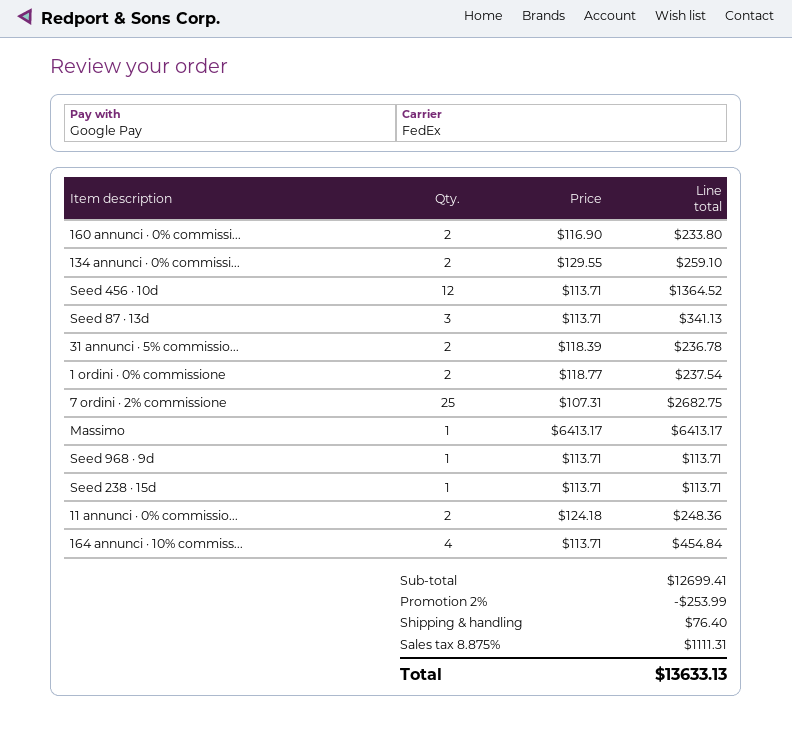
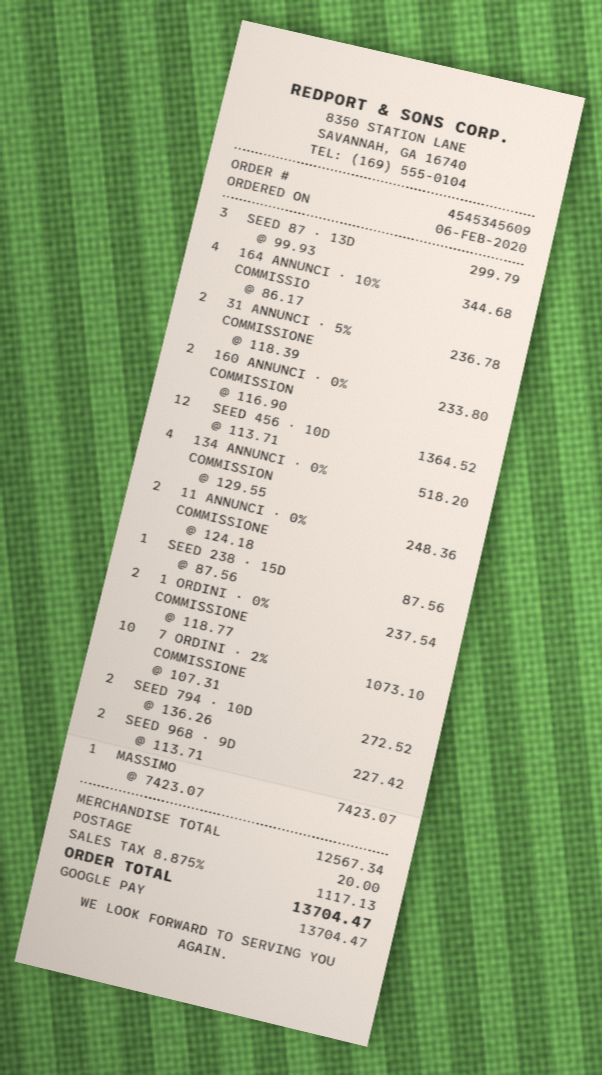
134 annunci · 0% commissi...: 2 x 129.55 = 259.10 -> 4 x 129.55 = 518.20
Seed 87 · 13d: 3 x 113.71 = 341.13 -> 3 x 99.93 = 299.79
7 ordini · 2% commissione: 25 x 107.31 = 2682.75 -> 10 x 107.31 = 1073.10
Massimo: 1 x 6413.17 = 6413.17 -> 1 x 7423.07 = 7423.07
Seed 968 · 9d: 1 x 113.71 = 113.71 -> 2 x 113.71 = 227.42
Seed 238 · 15d: 1 x 113.71 = 113.71 -> 1 x 87.56 = 87.56
164 annunci · 10% commiss...: 4 x 113.71 = 454.84 -> 4 x 86.17 = 344.68
SEED 794 · 10D: none -> 2 x 136.26 = 272.52
subtotal: 12699.41 -> 12567.34
discount: 2% = 253.99 -> none
shipping: 76.40 -> 20.00
tax: 8.875% = 1111.31 -> 8.875% = 1117.13
total: 13633.13 -> 13704.47

